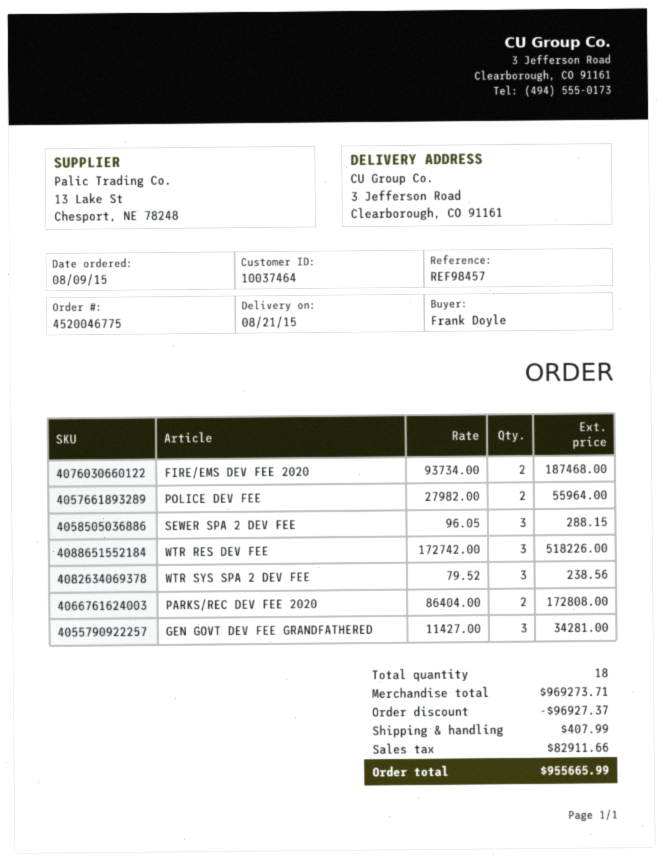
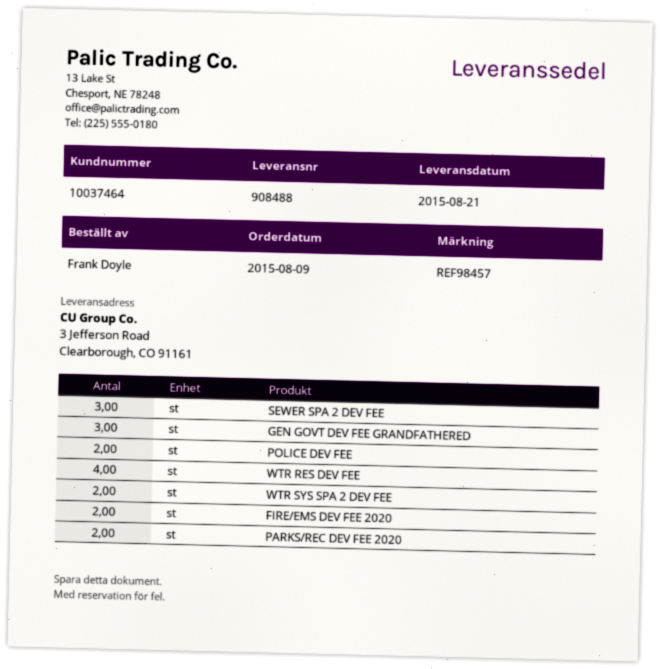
WTR RES DEV FEE: 3 -> 4
WTR SYS SPA 2 DEV FEE: 3 -> 2

